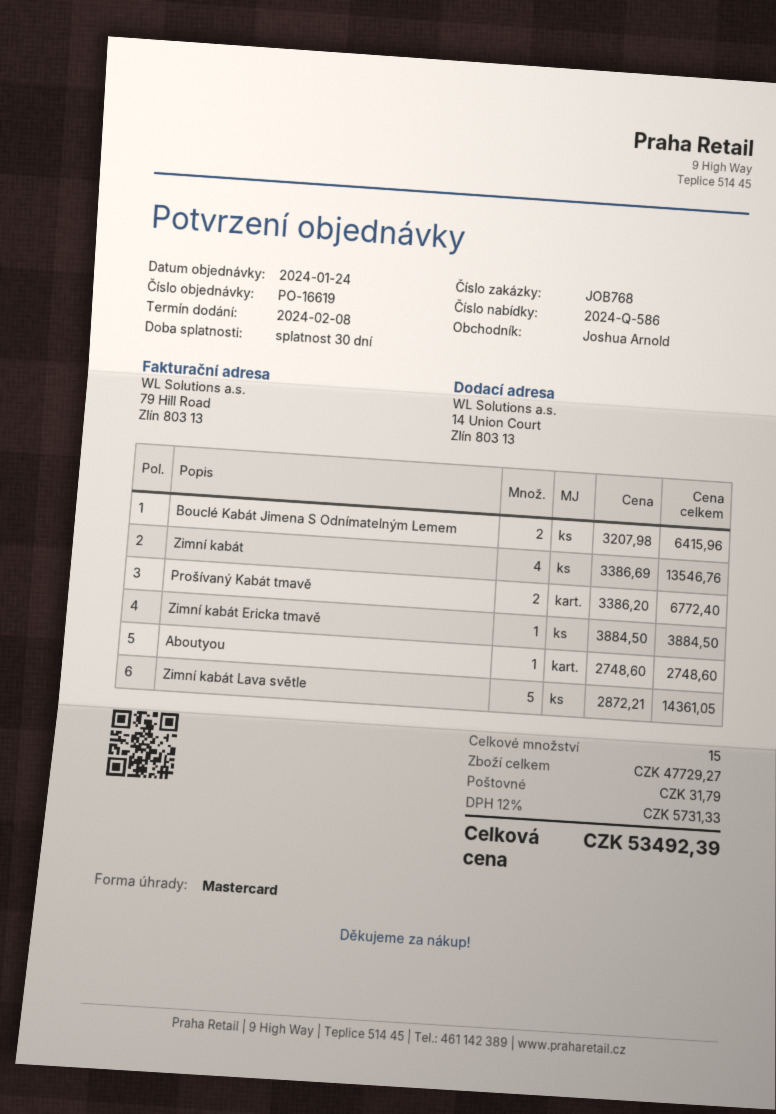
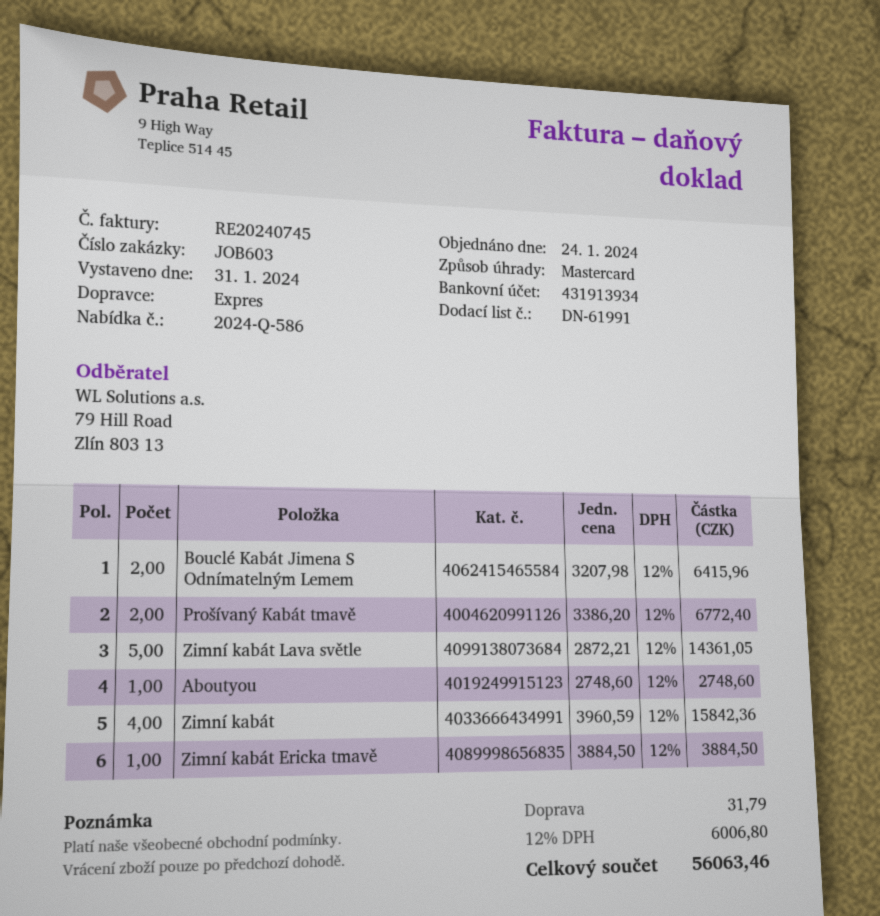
reference: JOB768 -> JOB603
Zimní kabát: 4 x 3386.69 = 13546.76 -> 4 x 3960.59 = 15842.36
tax: 12% = 5731.33 -> 12% = 6006.80
total: 53492.39 -> 56063.46

